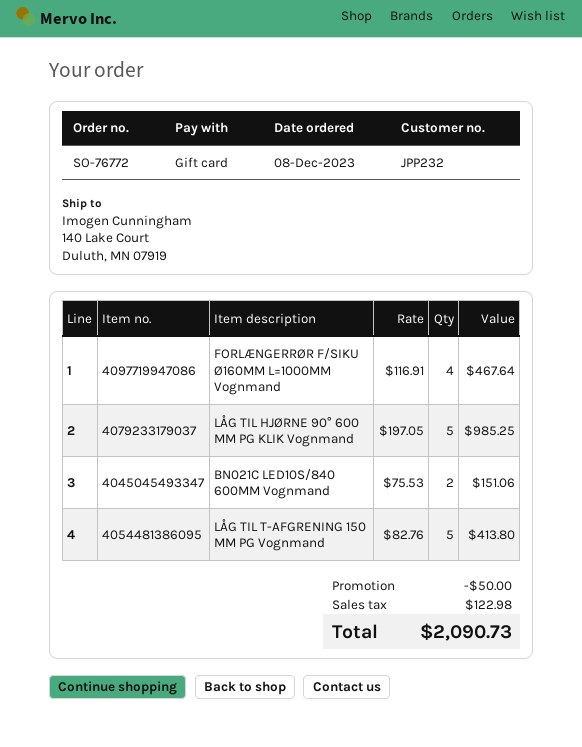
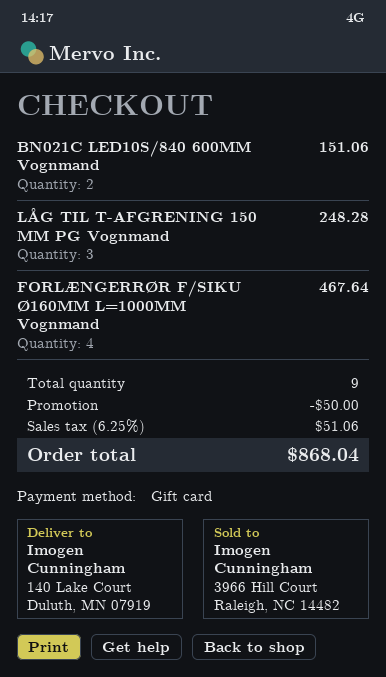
LÅG TIL HJØRNE 90° 600 MM PG KLIK Vognmand: 5 for 985.25 -> none
LÅG TIL T-AFGRENING 150 MM PG Vognmand: 5 for 413.80 -> 3 for 248.28
tax: 122.98 -> 51.06
total: 2090.73 -> 868.04

